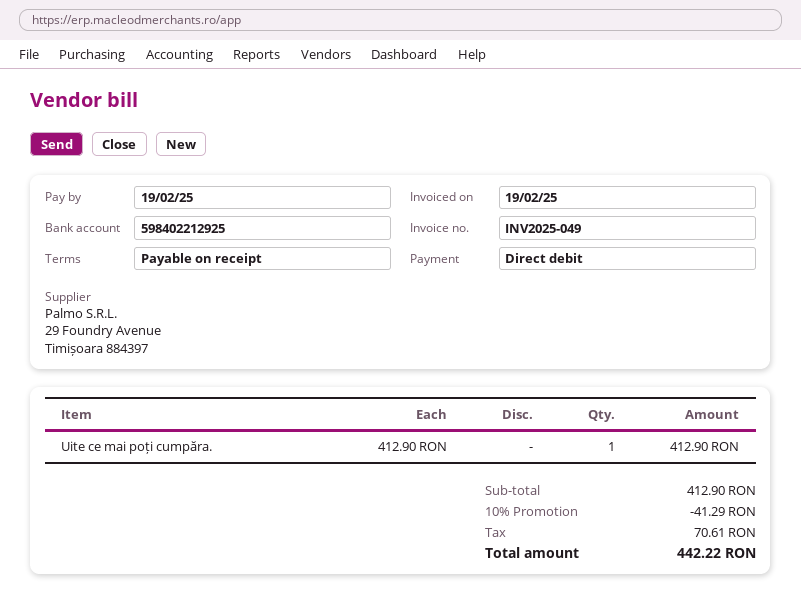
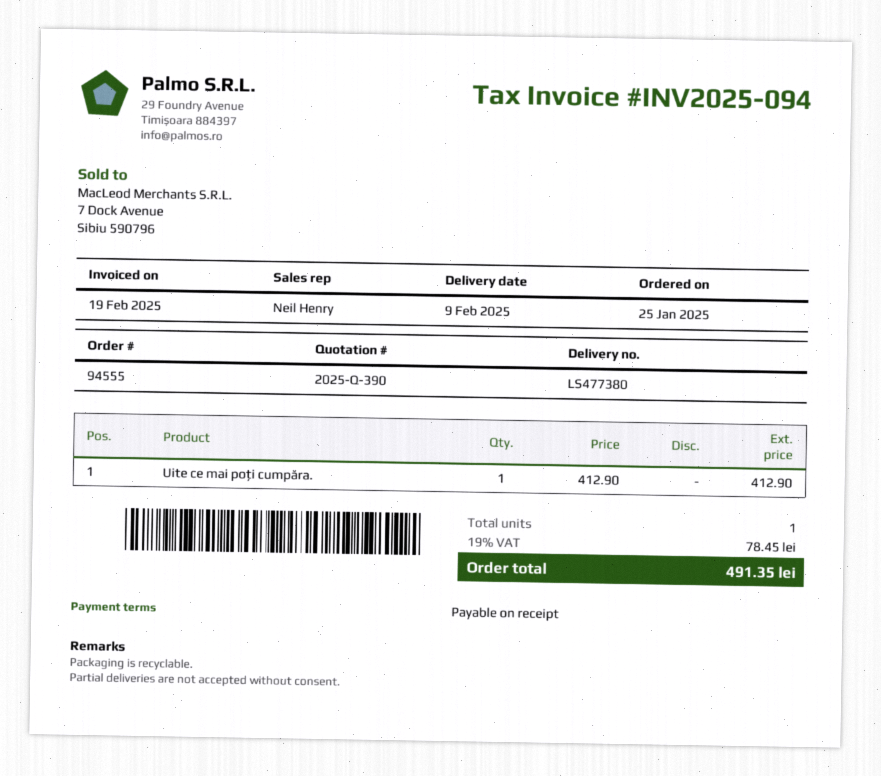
invoice number: INV2025-049 -> INV2025-094
discount: 10% = 41.29 -> none
tax: 70.61 -> 78.45
total: 442.22 -> 491.35

